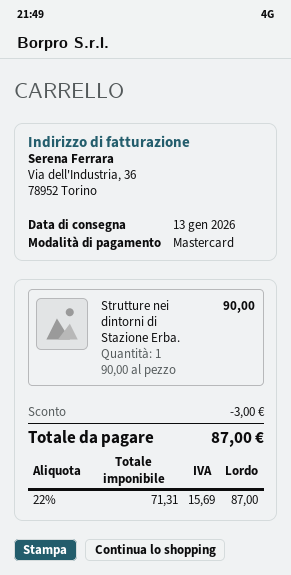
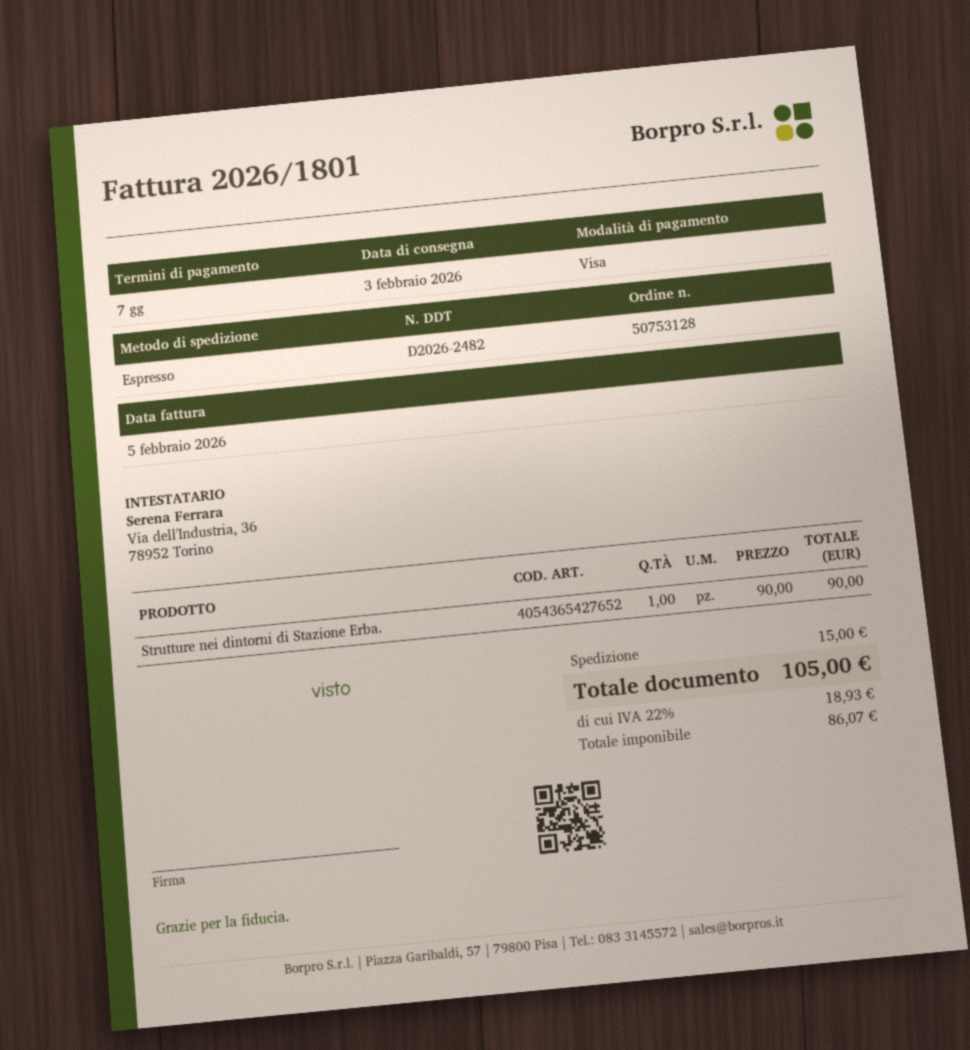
delivery date: 2026-01-13 -> 2026-02-03
payment method: Mastercard -> Visa
discount: 3.00 -> none
shipping: none -> 15.00
net: 71.31 -> 86.07
tax: 22% = 15.69 -> 22% = 18.93
total: 87.00 -> 105.00

